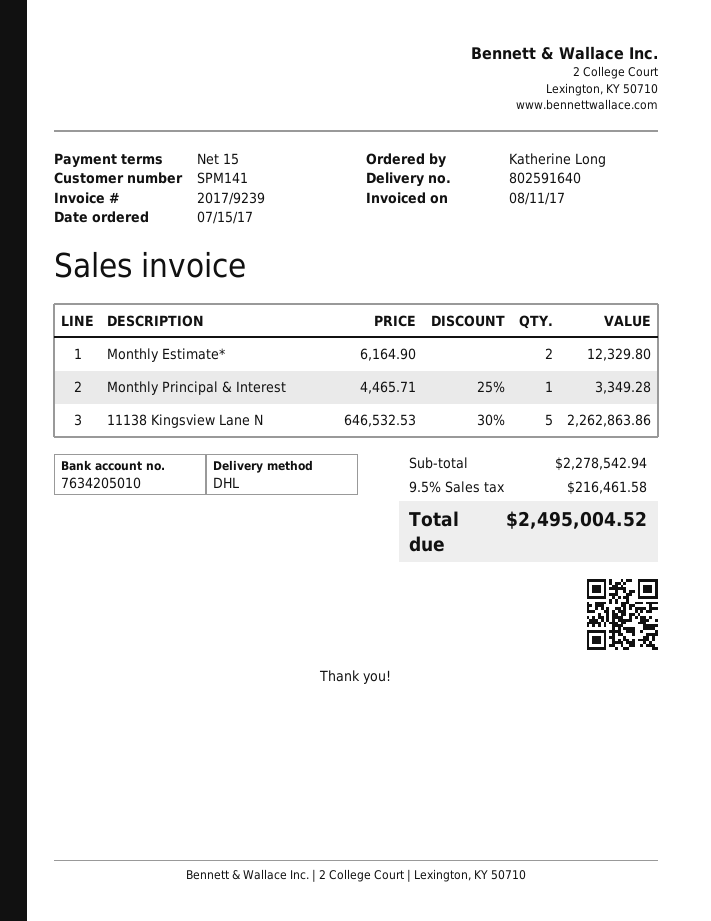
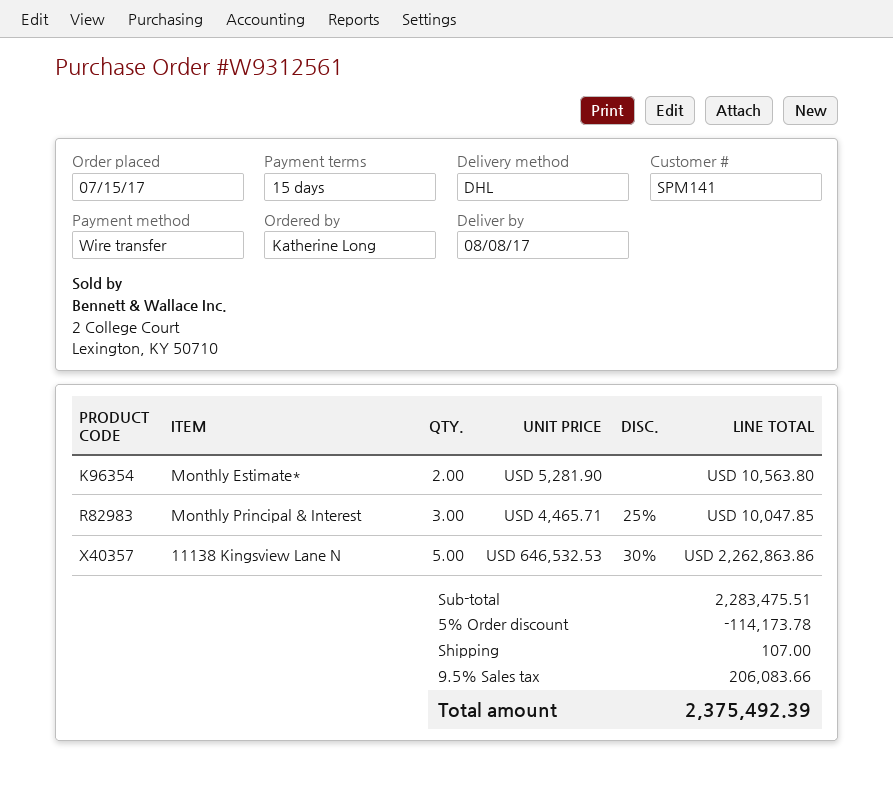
Monthly Estimate*: 2 x 6164.90 = 12329.80 -> 2 x 5281.90 = 10563.80
Monthly Principal & Interest: 1 x 4465.71 - 25% = 3349.28 -> 3 x 4465.71 - 25% = 10047.85
subtotal: 2278542.94 -> 2283475.51
discount: none -> 5% = 114173.78
shipping: none -> 107.00
tax: 9.5% = 216461.58 -> 9.5% = 206083.66
total: 2495004.52 -> 2375492.39

